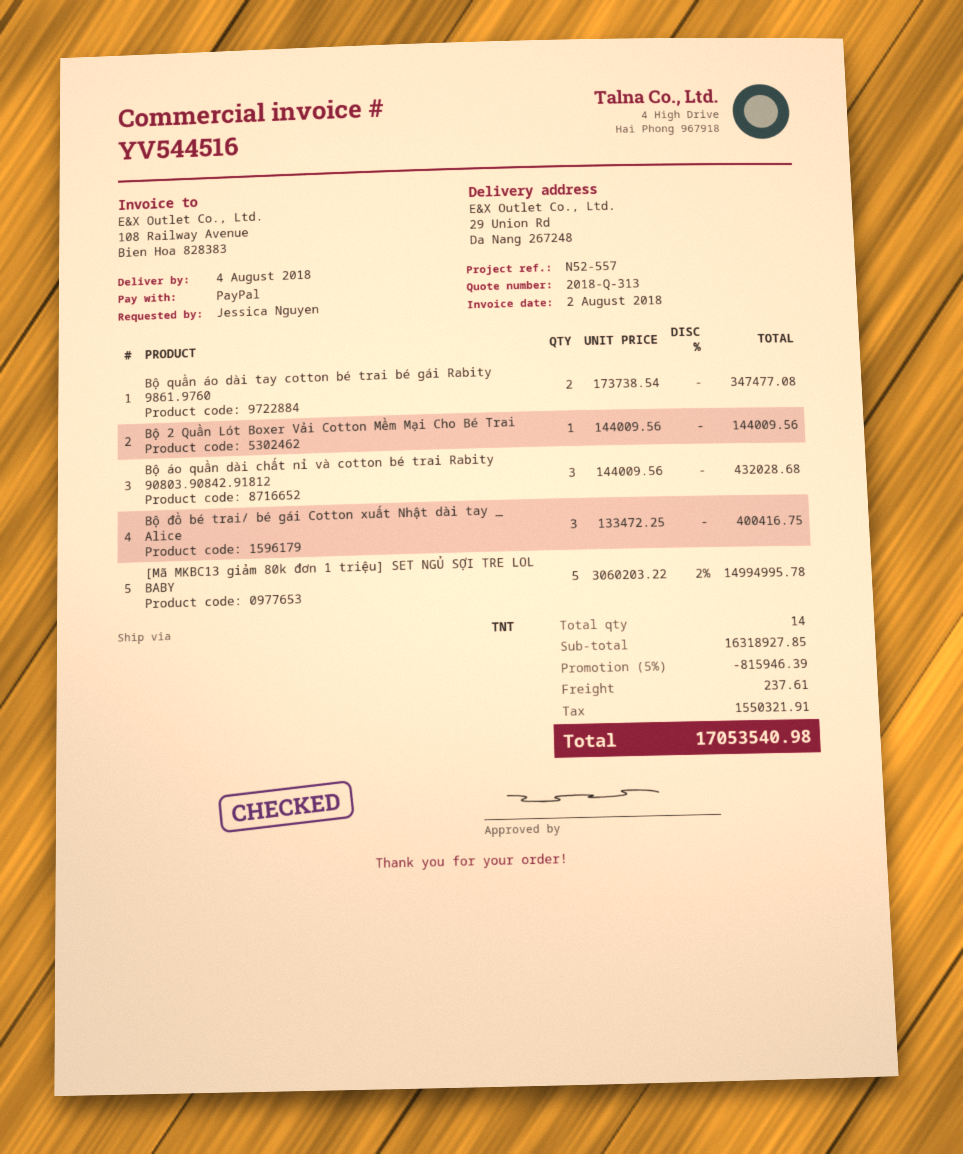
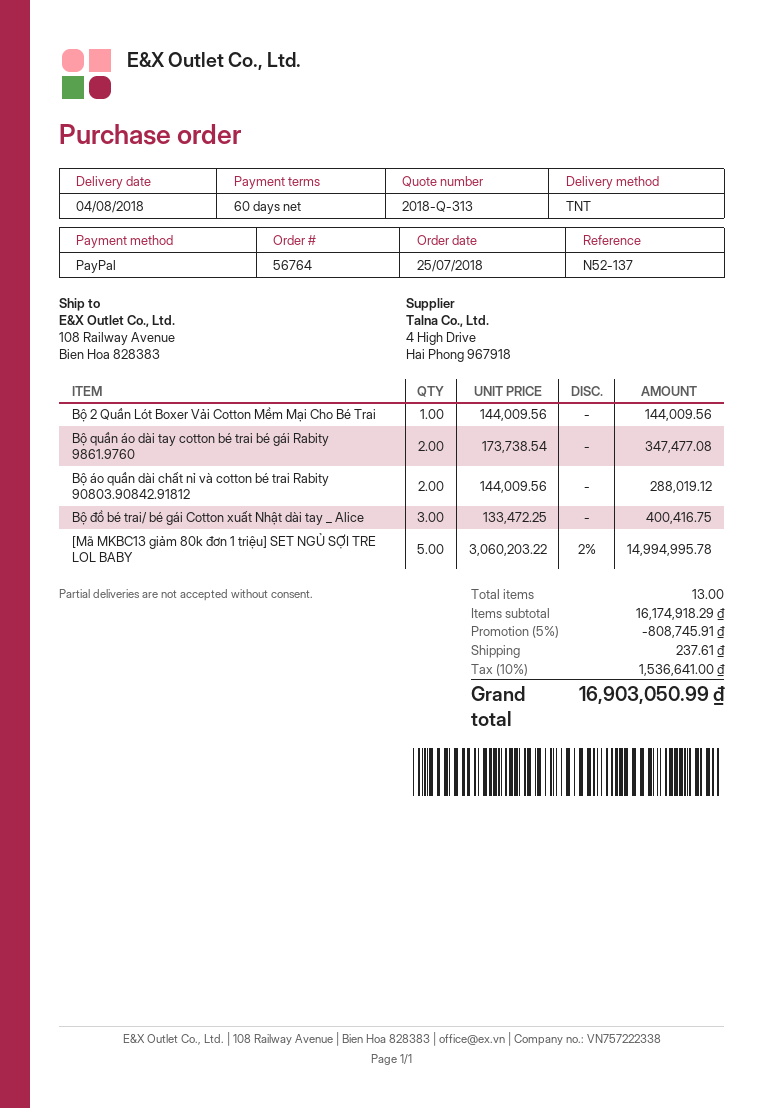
reference: N52-557 -> N52-137
ship to: 29 Union Rd, Da Nang 267248 -> 108 Railway Avenue, Bien Hoa 828383
Bộ áo quần dài chất nỉ và cotton bé trai Rabity 90803.90842.91812: 3 x 144009.56 = 432028.68 -> 2 x 144009.56 = 288019.12
total quantity: 14 -> 13
subtotal: 16318927.85 -> 16174918.29
discount: 5% = 815946.39 -> 5% = 808745.91
tax: 1550321.91 -> 1536641.00
total: 17053540.98 -> 16903050.99

